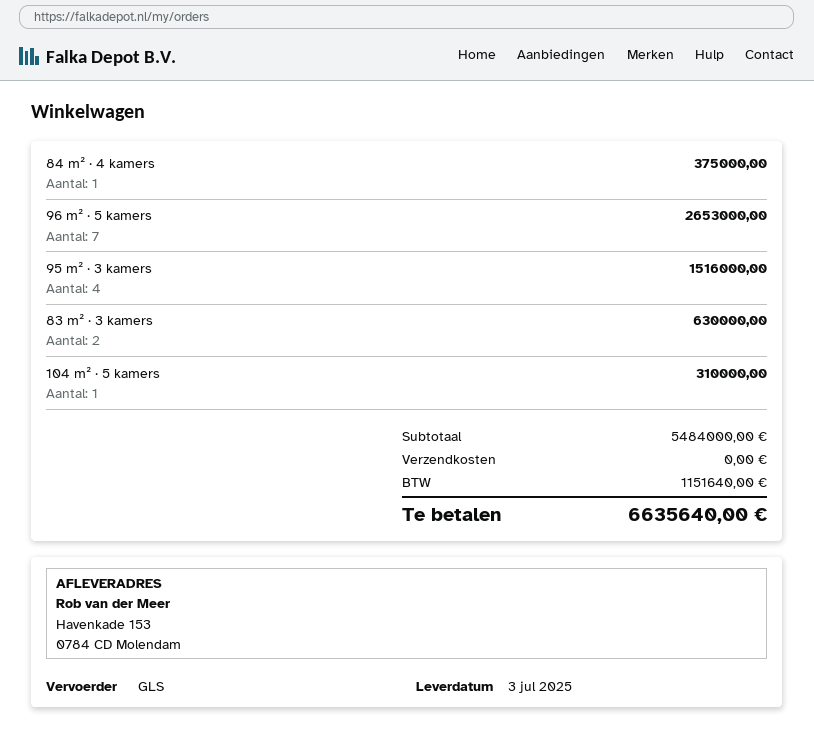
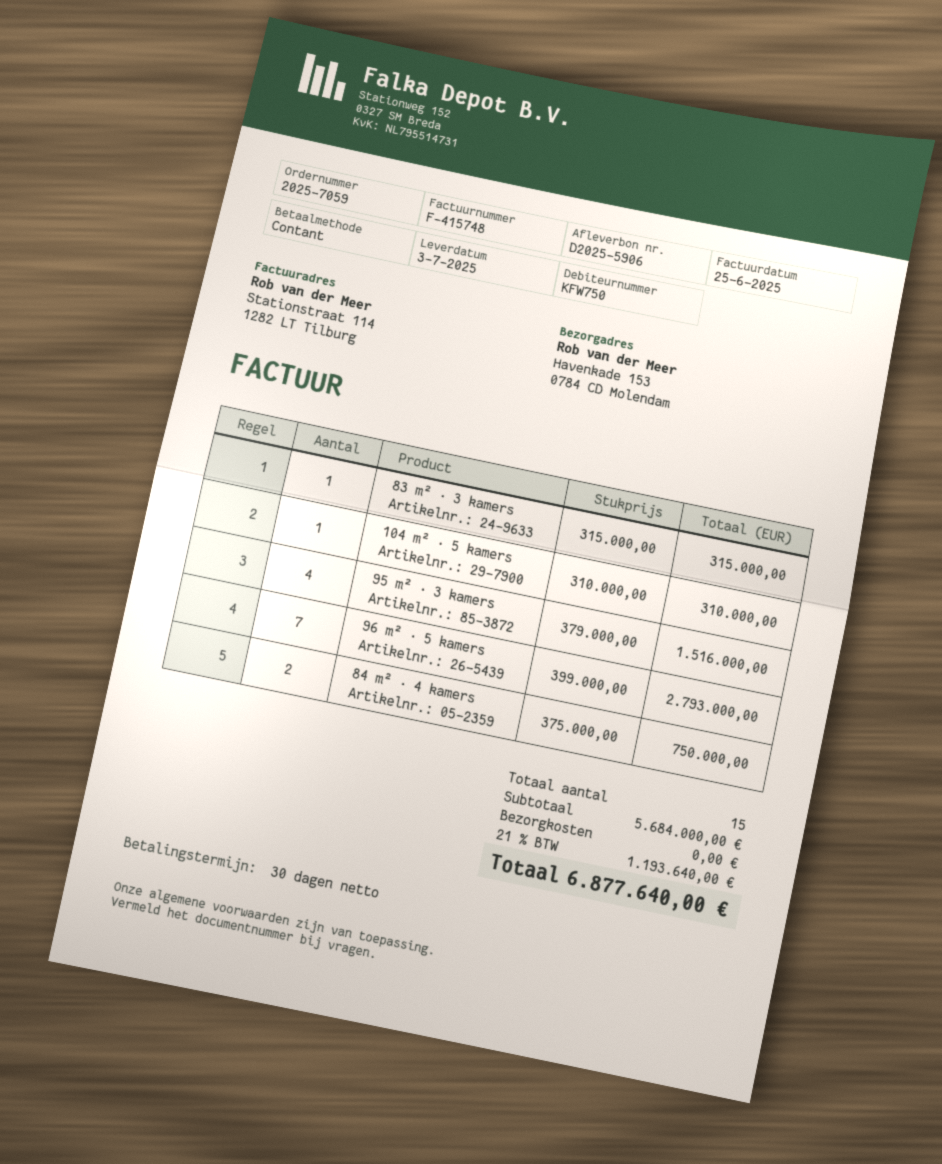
84 m² · 4 kamers: 1 for 375000.00 -> 2 for 750000.00
96 m² · 5 kamers: 7 for 2653000.00 -> 7 for 2793000.00
83 m² · 3 kamers: 2 for 630000.00 -> 1 for 315000.00
subtotal: 5484000.00 -> 5684000.00
tax: 1151640.00 -> 1193640.00
total: 6635640.00 -> 6877640.00

